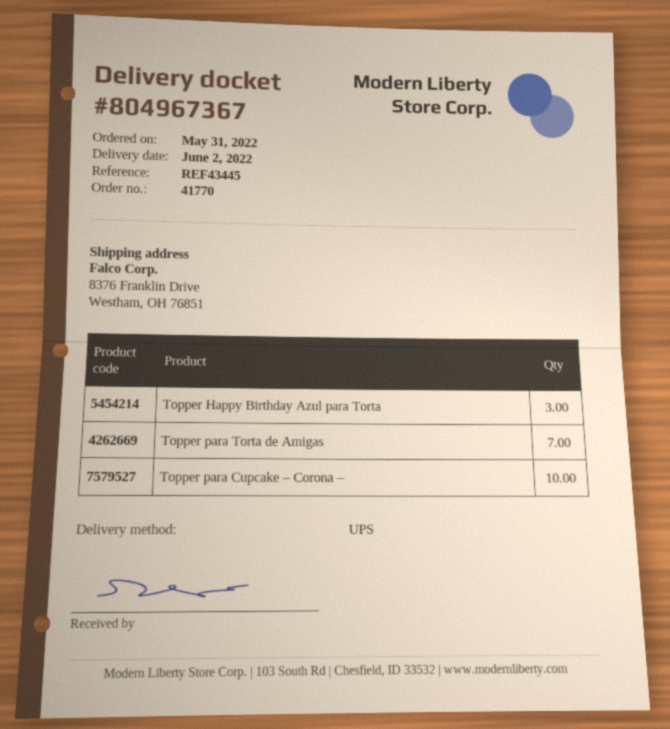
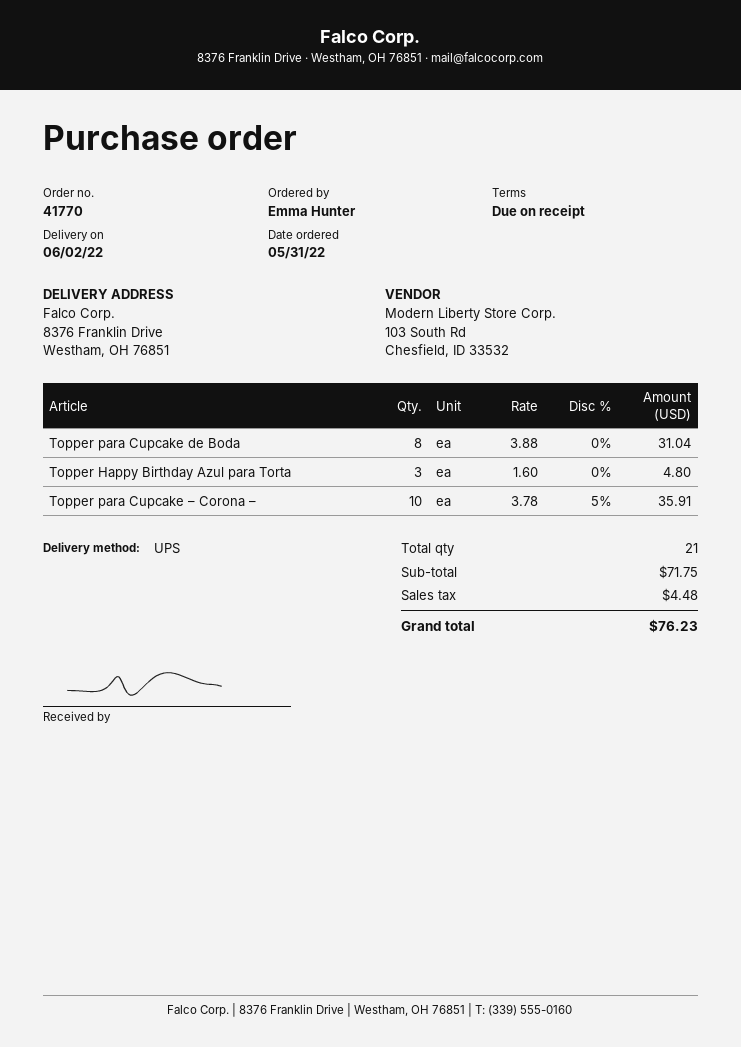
Topper para Torta de Amigas: 7 -> none
Topper para Cupcake de Boda: none -> 8

